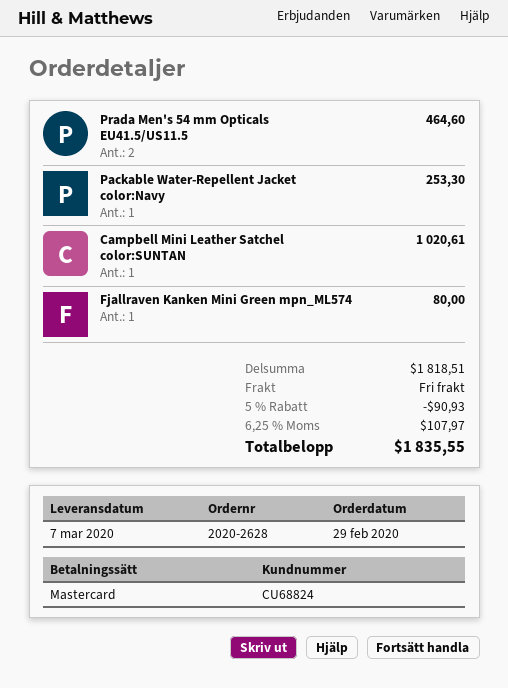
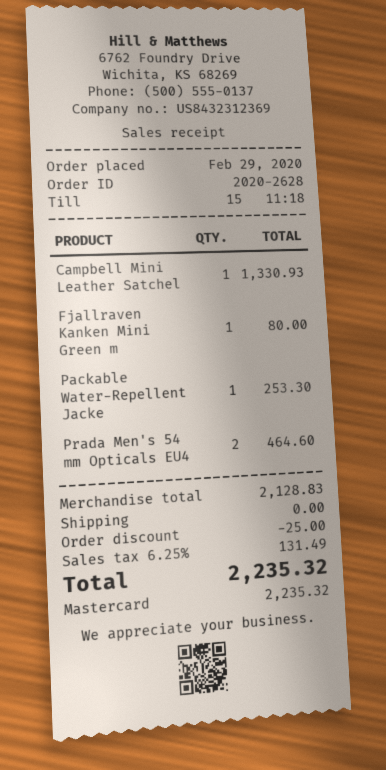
Campbell Mini Leather Satchel color:SUNTAN: 1 for 1020.61 -> 1 for 1330.93
subtotal: 1818.51 -> 2128.83
discount: 90.93 -> 25.00
tax: 6.25% = 107.97 -> 6.25% = 131.49
total: 1835.55 -> 2235.32

